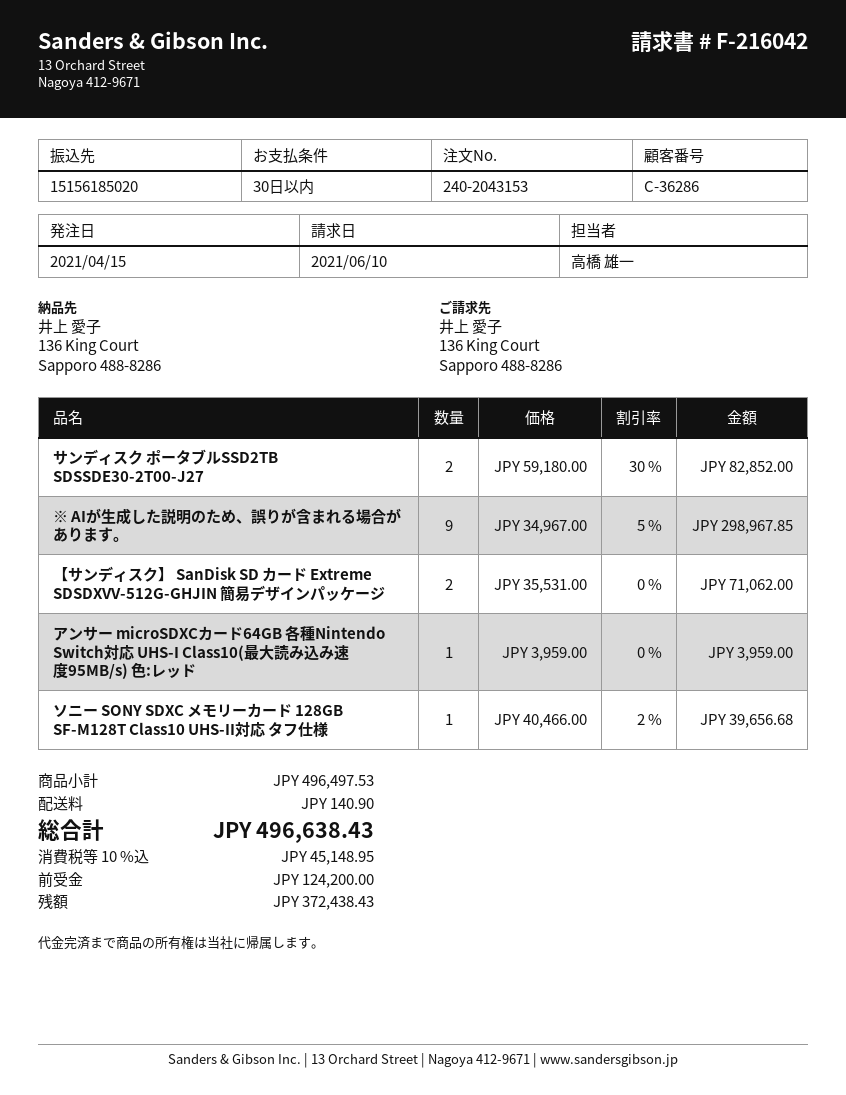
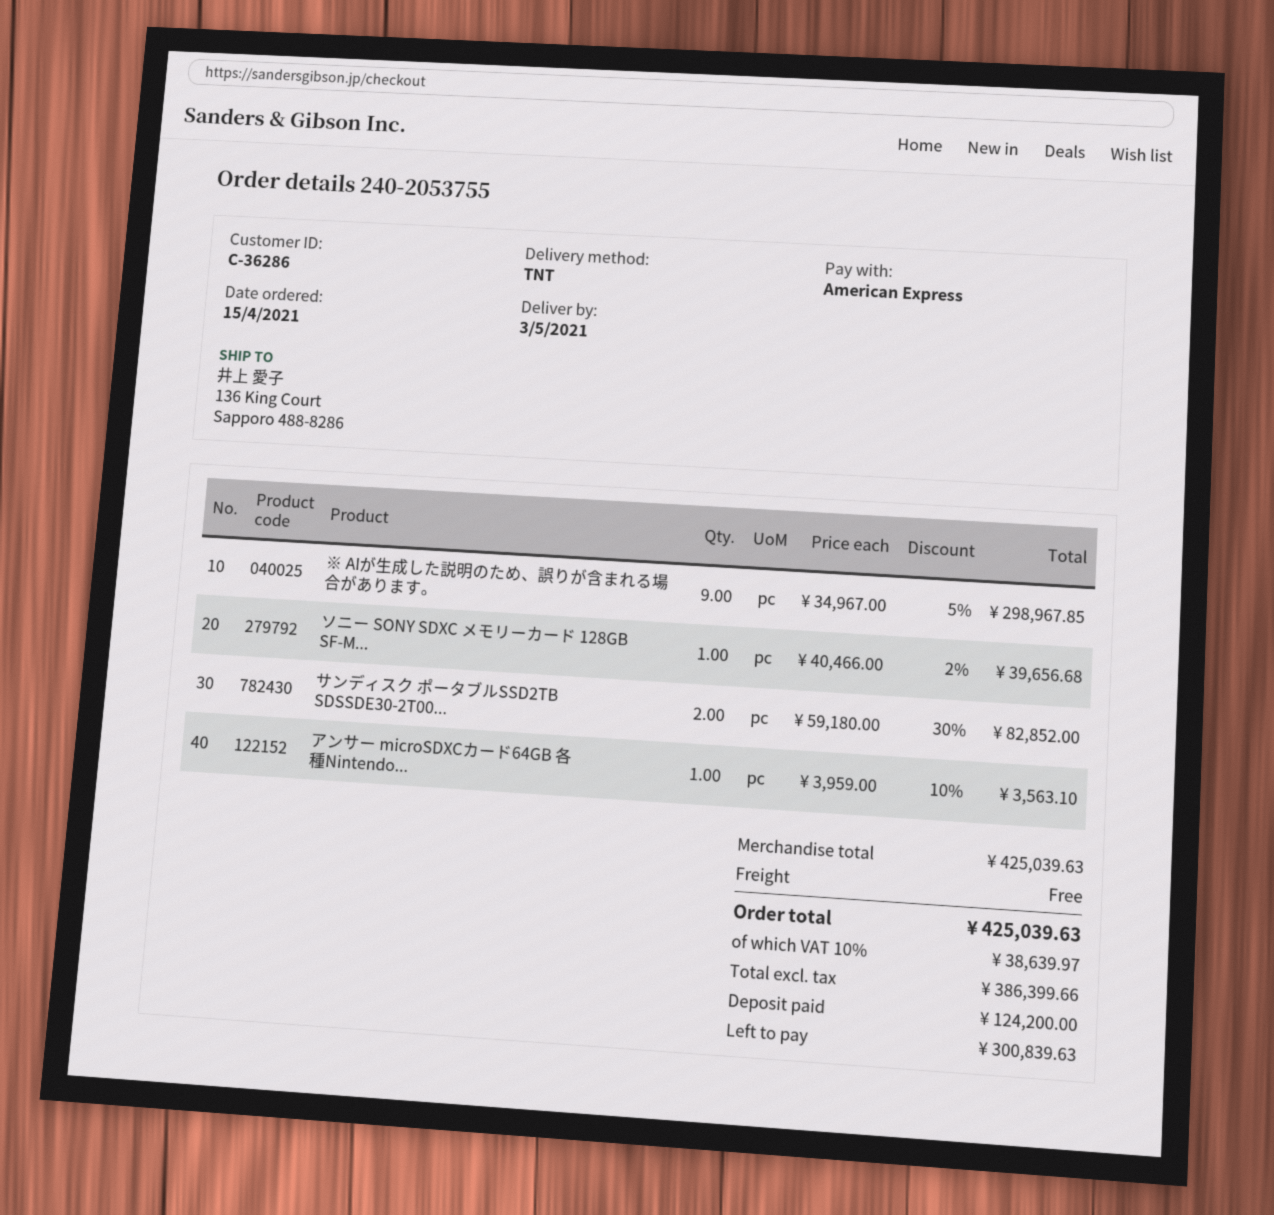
order number: 240-2043153 -> 240-2053755
【サンディスク】 SanDisk SD カード Extreme SDSDXVV-512G-GHJIN 簡易デザインパッケージ: 2 x 35531.00 = 71062.00 -> none
アンサー microSDXCカード64GB 各種Nintendo Switch対応 UHS-I Class10(最大読み込み速度95MB/s) 色:レッド: 1 x 3959.00 = 3959.00 -> 1 x 3959.00 - 10% = 3563.10
subtotal: 496497.53 -> 425039.63
shipping: 140.90 -> 0.00
tax: 10% = 45148.95 -> 10% = 38639.97
total: 496638.43 -> 425039.63
balance: 372438.43 -> 300839.63

